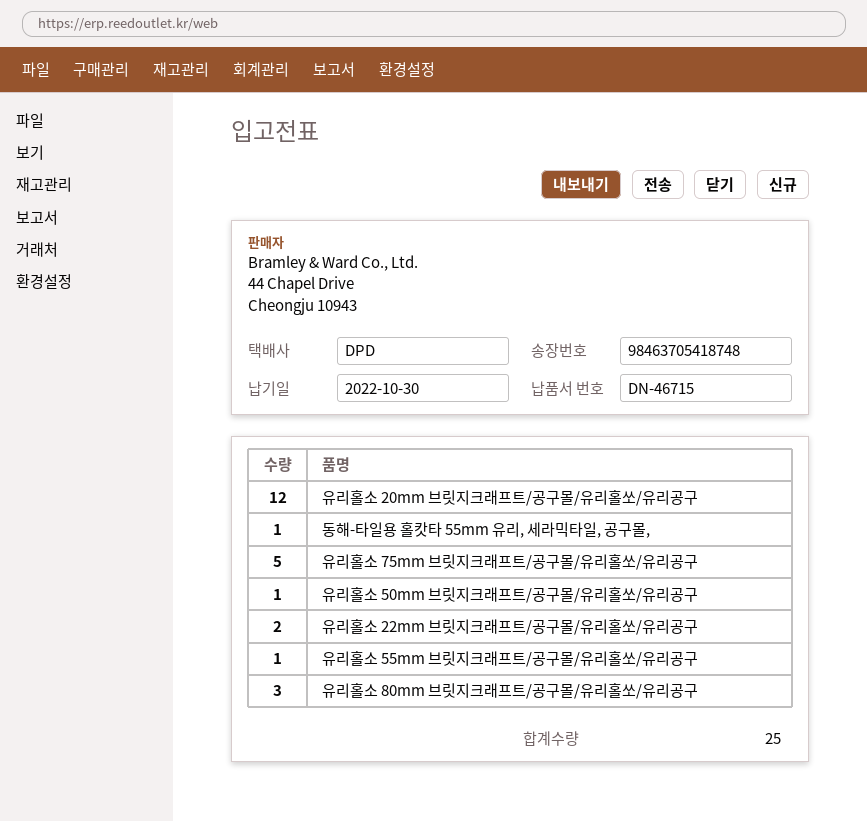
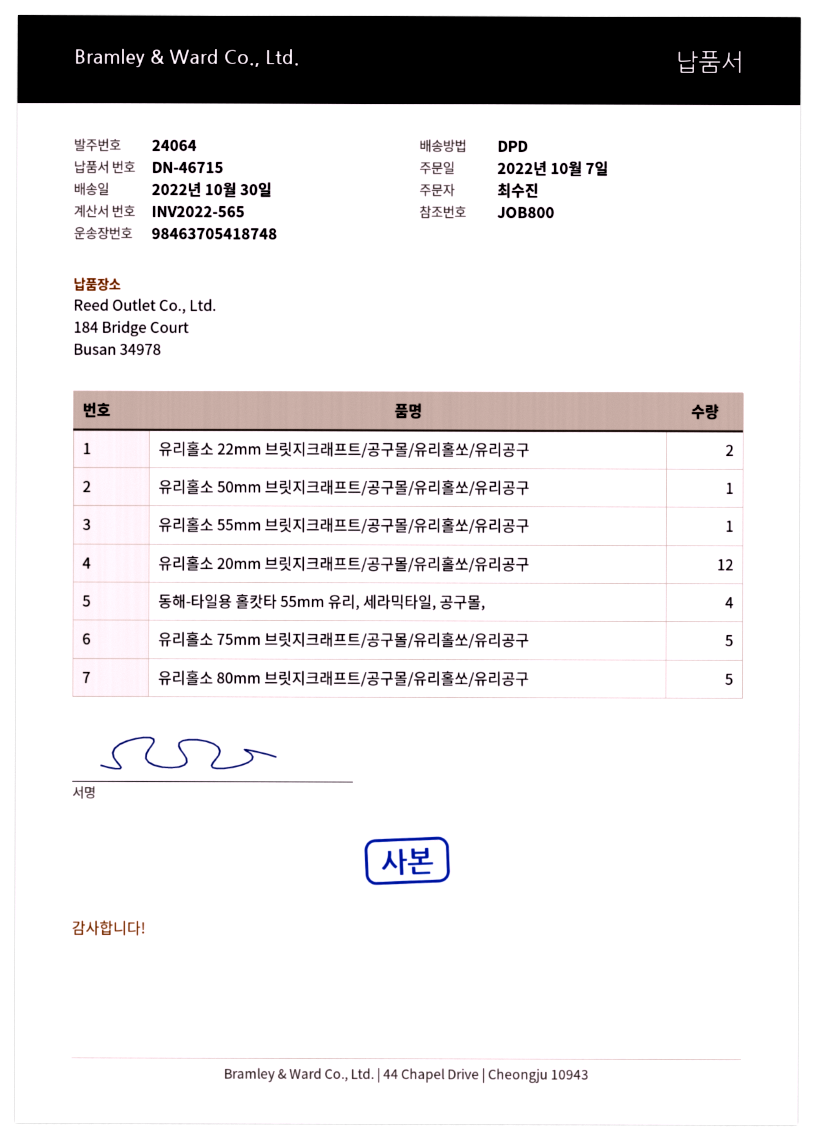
동해-타일용 홀캇타 55mm 유리, 세라믹타일, 공구몰,: 1 -> 4
유리홀소 80mm 브릿지크래프트/공구몰/유리홀쏘/유리공구: 3 -> 5

